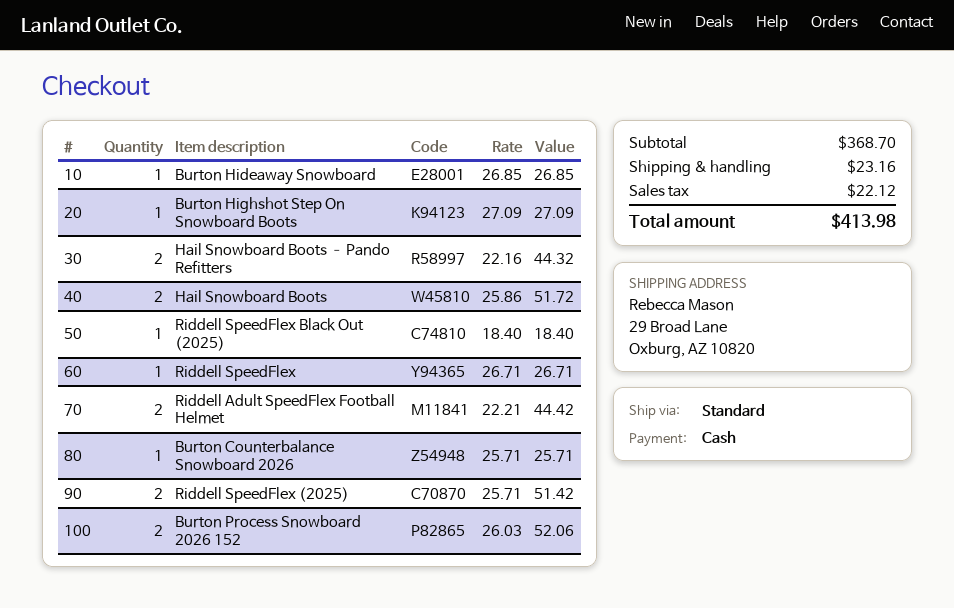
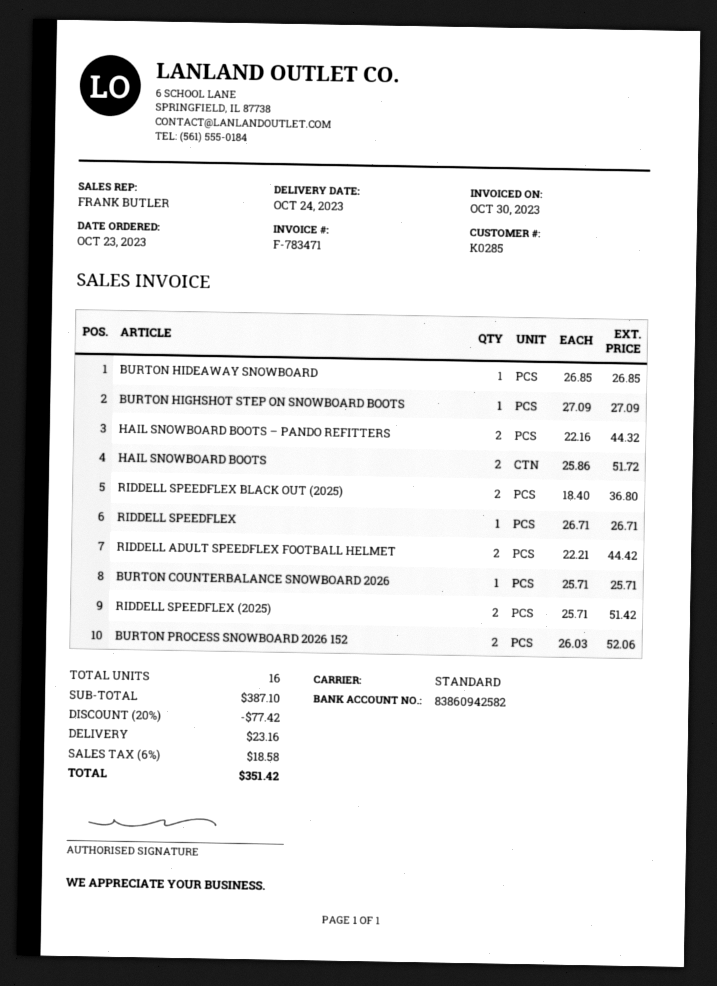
Riddell SpeedFlex Black Out (2025): 1 x 18.40 = 18.40 -> 2 x 18.40 = 36.80
subtotal: 368.70 -> 387.10
discount: none -> 20% = 77.42
tax: 22.12 -> 18.58
total: 413.98 -> 351.42

